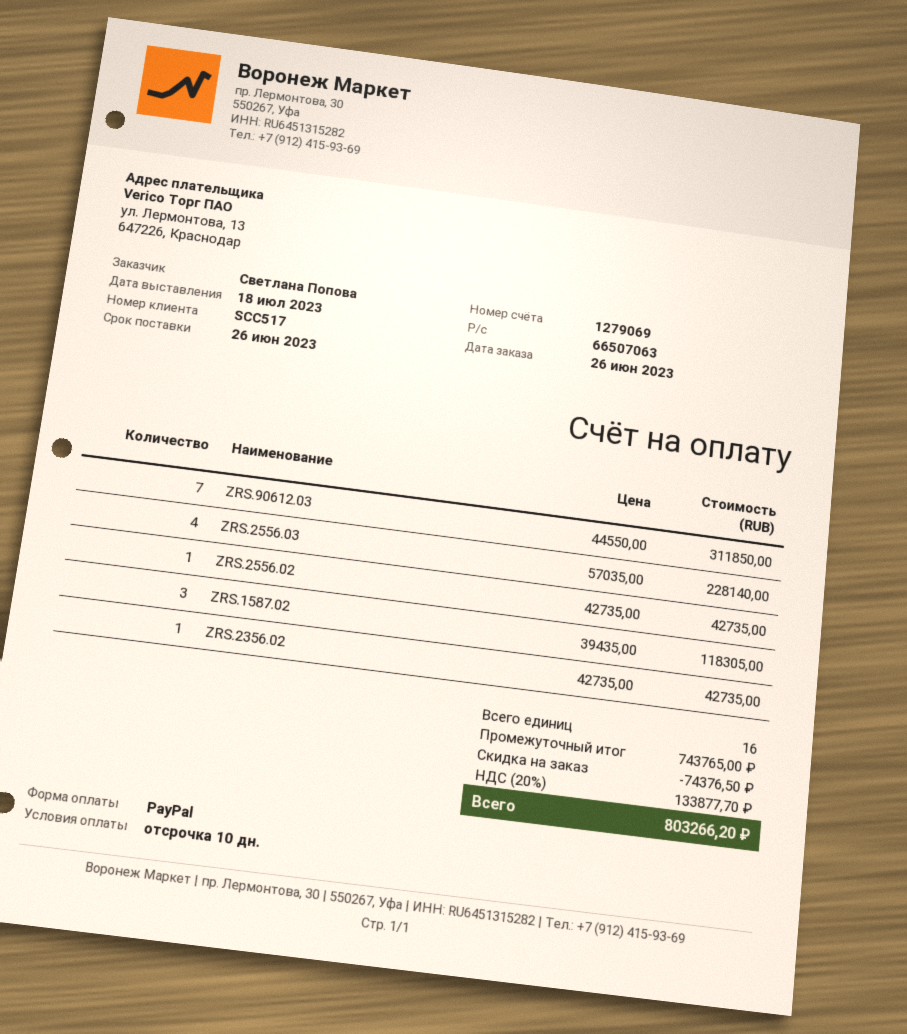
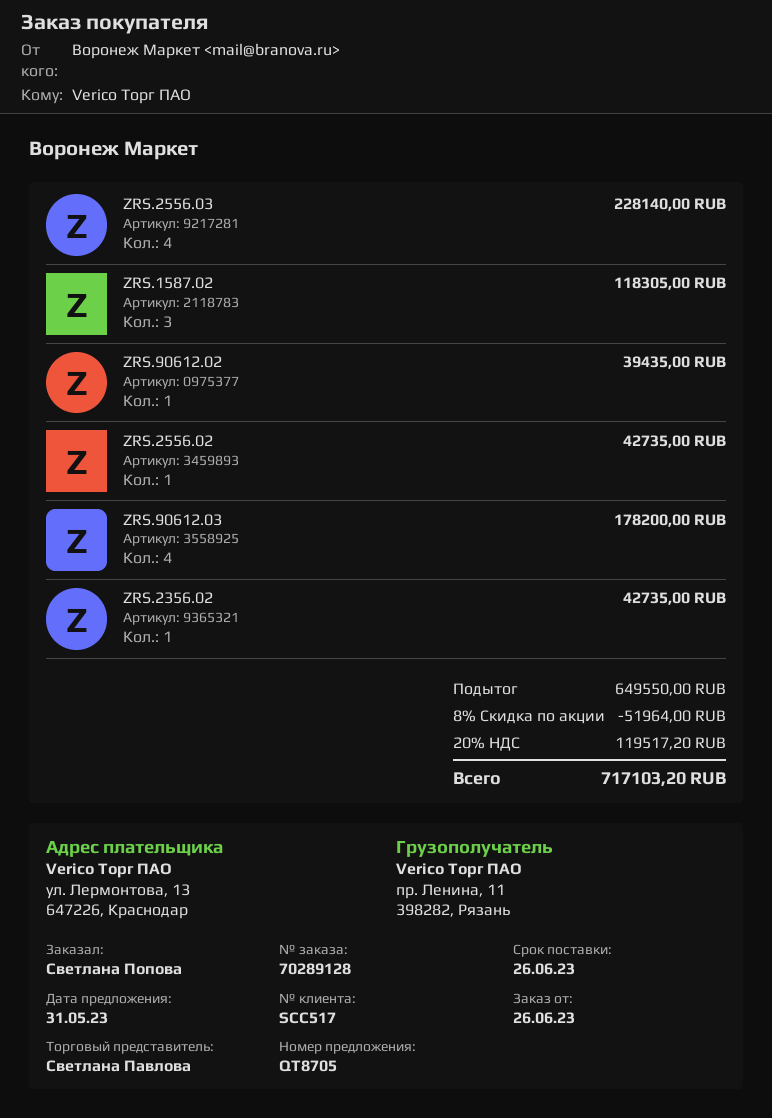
ZRS.90612.03: 7 for 311850.00 -> 4 for 178200.00
ZRS.90612.02: none -> 1 for 39435.00
subtotal: 743765.00 -> 649550.00
discount: 74376.50 -> 51964.00
tax: 20% = 133877.70 -> 20% = 119517.20
total: 803266.20 -> 717103.20

